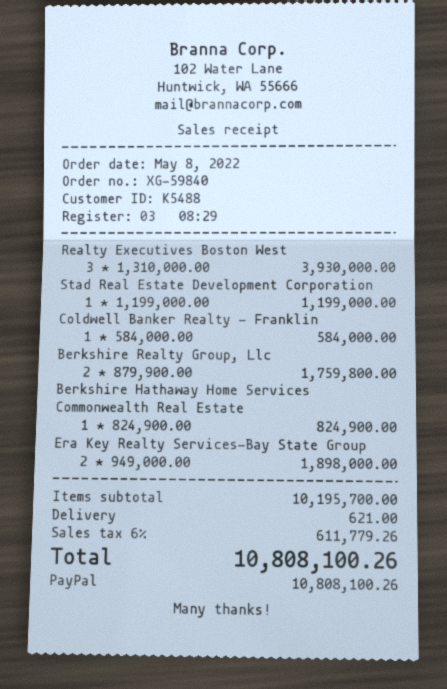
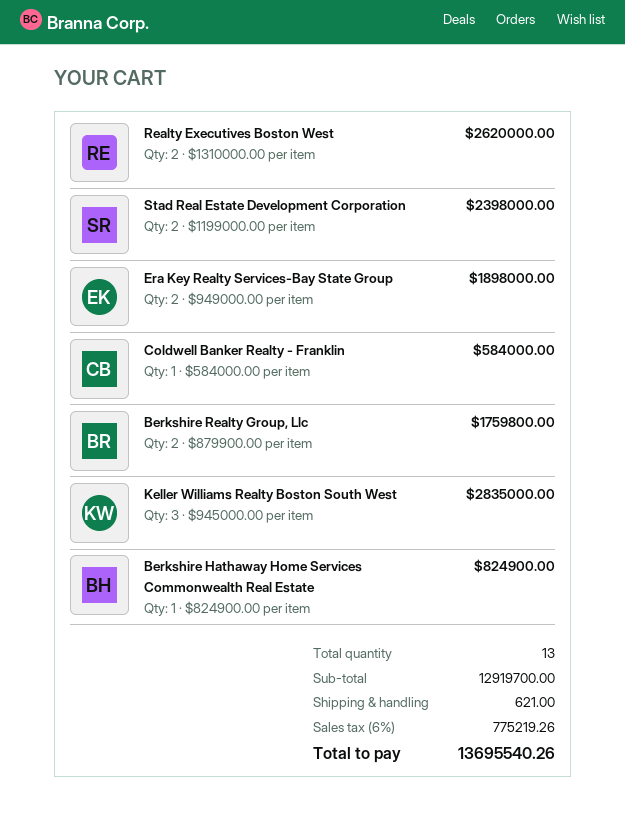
Realty Executives Boston West: 3 x 1310000.00 = 3930000.00 -> 2 x 1310000.00 = 2620000.00
Stad Real Estate Development Corporation: 1 x 1199000.00 = 1199000.00 -> 2 x 1199000.00 = 2398000.00
Keller Williams Realty Boston South West: none -> 3 x 945000.00 = 2835000.00
subtotal: 10195700.00 -> 12919700.00
tax: 6% = 611779.26 -> 6% = 775219.26
total: 10808100.26 -> 13695540.26

